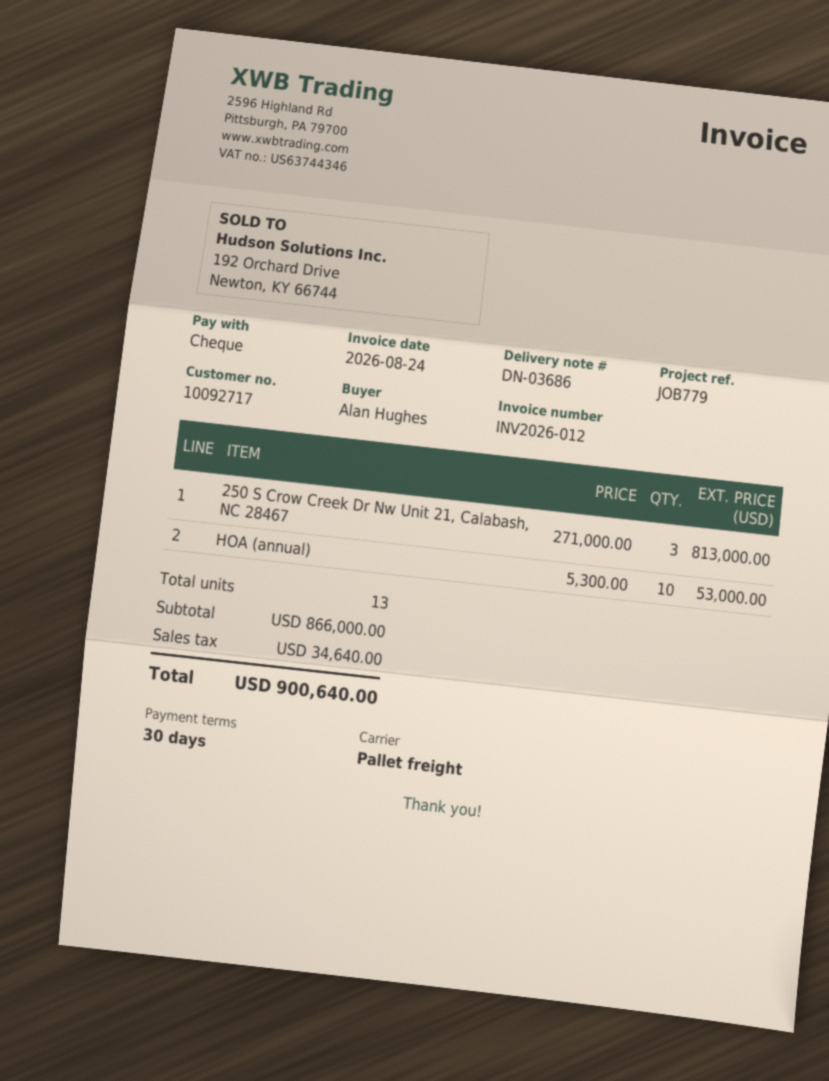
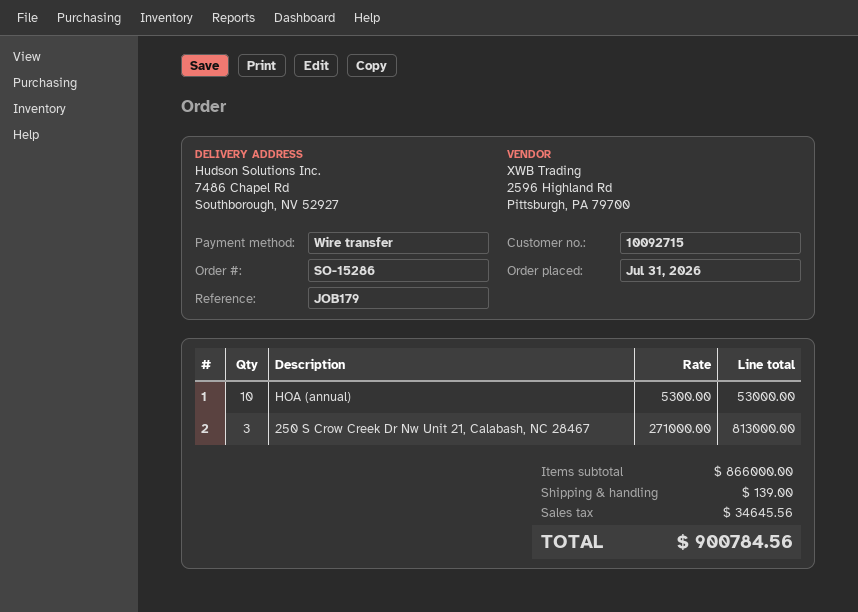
customer number: 10092717 -> 10092715
reference: JOB779 -> JOB179
payment method: cheque -> bank transfer
shipping: none -> 139.00
tax: 34640.00 -> 34645.56
total: 900640.00 -> 900784.56

